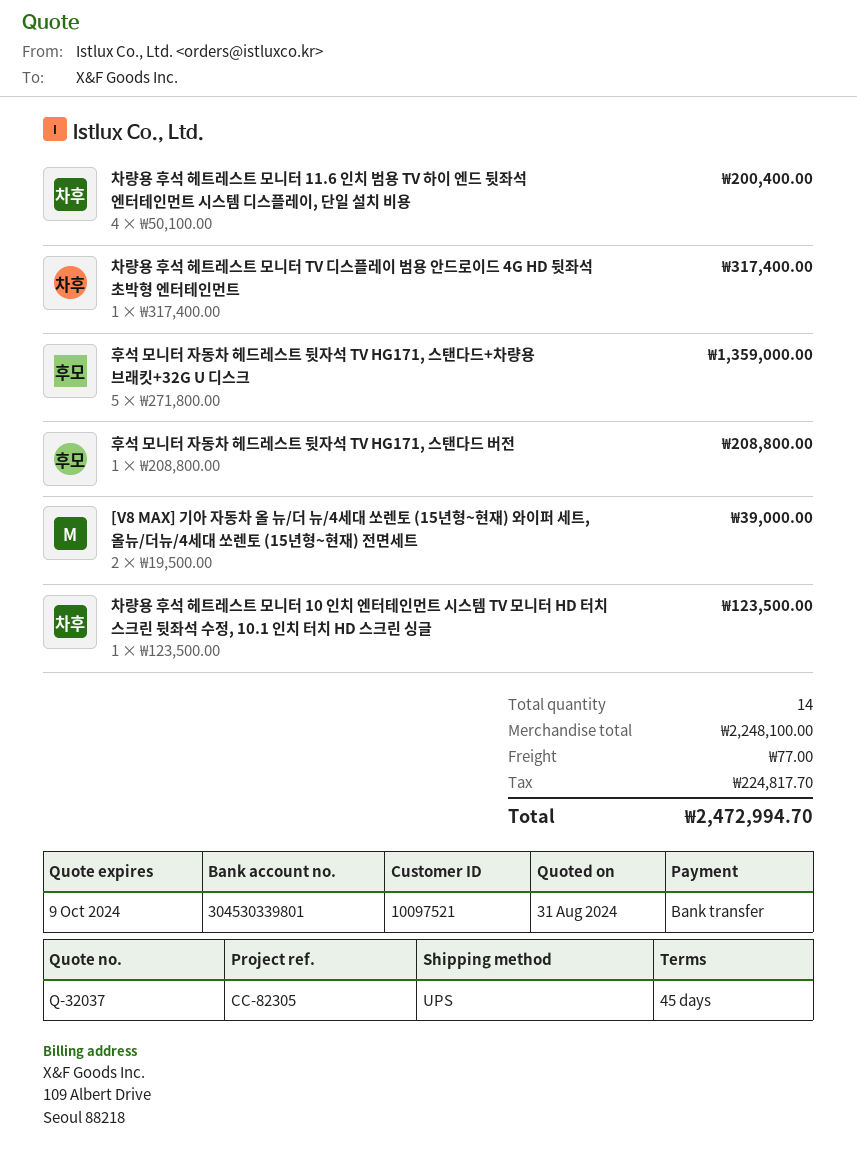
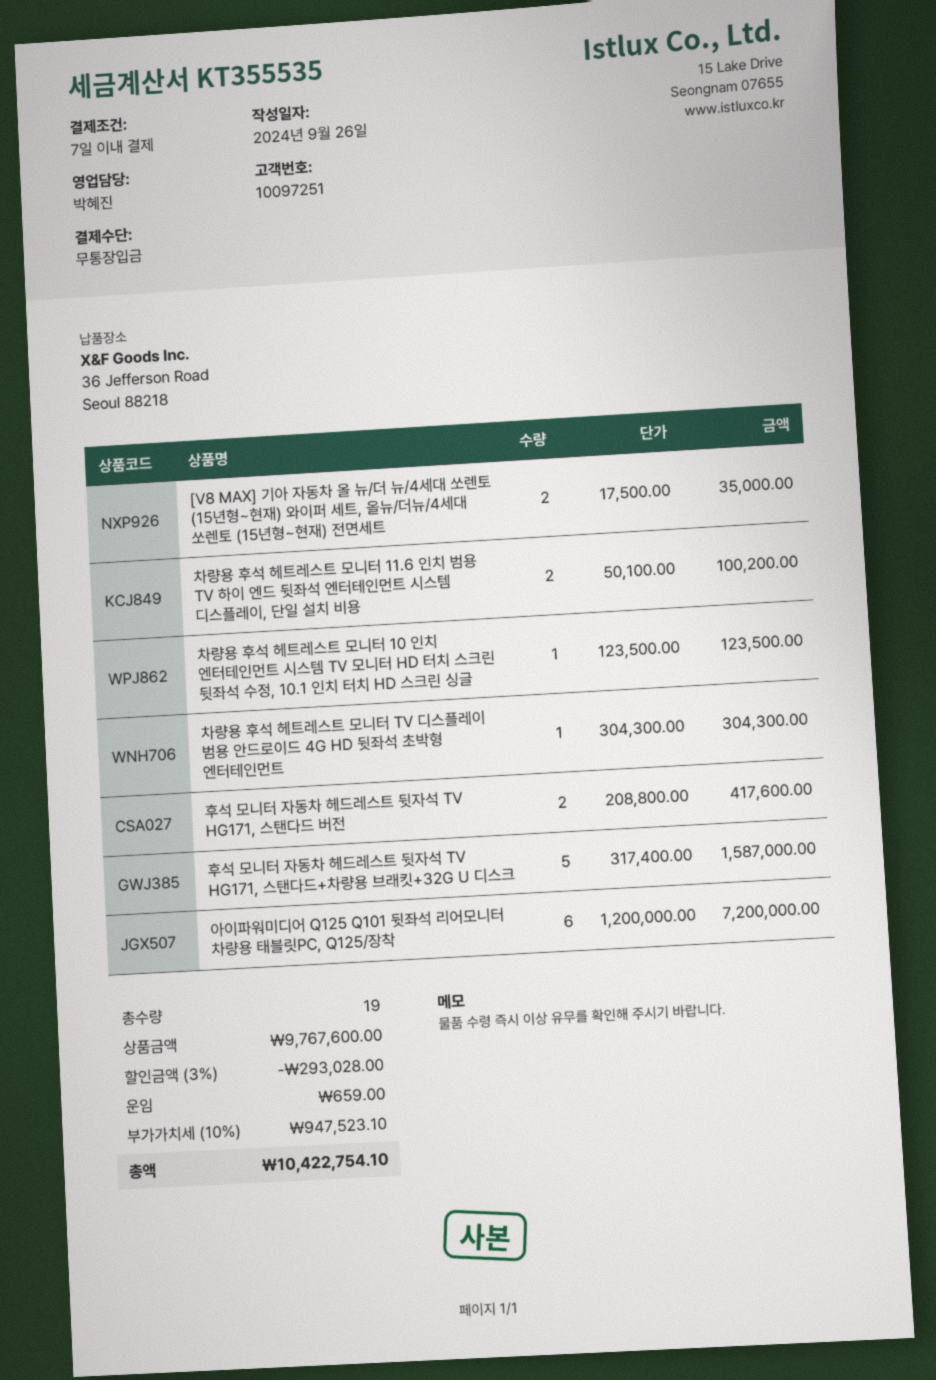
payment terms: 45 days -> 7 days
customer number: 10097521 -> 10097251
차량용 후석 헤트레스트 모니터 11.6 인치 범용 TV 하이 엔드 뒷좌석 엔터테인먼트 시스템 디스플레이, 단일 설치 비용: 4 x 50100.00 = 200400.00 -> 2 x 50100.00 = 100200.00
차량용 후석 헤트레스트 모니터 TV 디스플레이 범용 안드로이드 4G HD 뒷좌석 초박형 엔터테인먼트: 1 x 317400.00 = 317400.00 -> 1 x 304300.00 = 304300.00
후석 모니터 자동차 헤드레스트 뒷자석 TV HG171, 스탠다드+차량용 브래킷+32G U 디스크: 5 x 271800.00 = 1359000.00 -> 5 x 317400.00 = 1587000.00
후석 모니터 자동차 헤드레스트 뒷자석 TV HG171, 스탠다드 버전: 1 x 208800.00 = 208800.00 -> 2 x 208800.00 = 417600.00
[V8 MAX] 기아 자동차 올 뉴/더 뉴/4세대 쏘렌토 (15년형~현재) 와이퍼 세트, 올뉴/더뉴/4세대 쏘렌토 (15년형~현재) 전면세트: 2 x 19500.00 = 39000.00 -> 2 x 17500.00 = 35000.00
아이파워미디어 Q125 Q101 뒷좌석 리어모니터 차량용 태블릿PC, Q125/장착: none -> 6 x 1200000.00 = 7200000.00
total quantity: 14 -> 19
subtotal: 2248100.00 -> 9767600.00
discount: none -> 3% = 293028.00
shipping: 77.00 -> 659.00
tax: 224817.70 -> 947523.10
total: 2472994.70 -> 10422754.10

